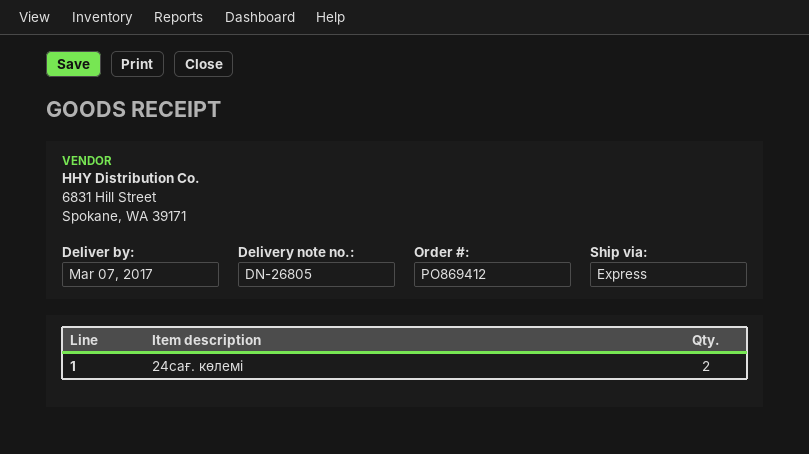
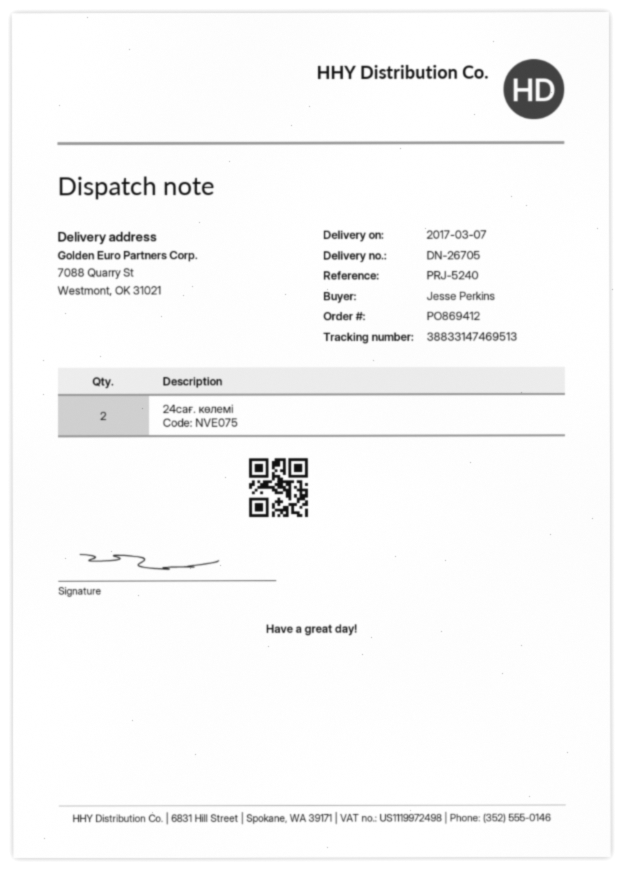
delivery note number: DN-26805 -> DN-26705

